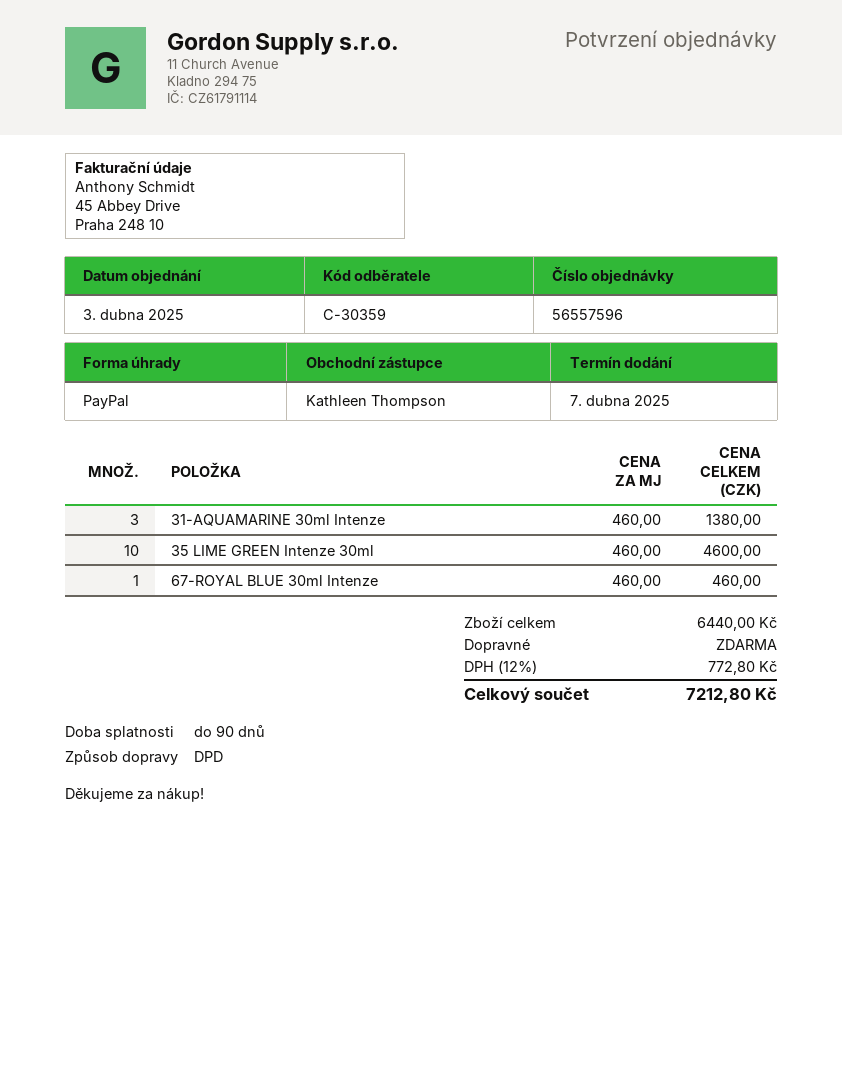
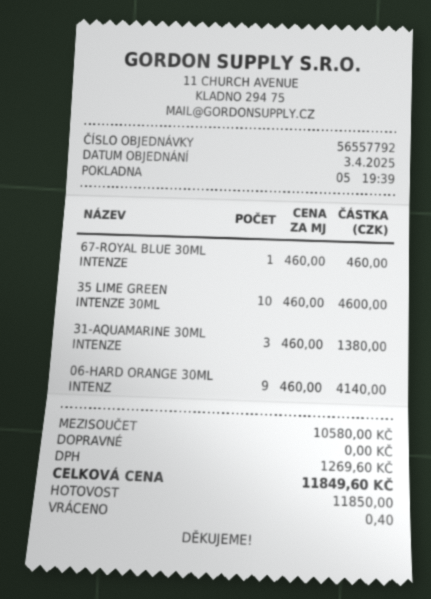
order number: 56557596 -> 56557792
payment method: PayPal -> cash
06-HARD ORANGE 30ML INTENZ: none -> 9 x 460.00 = 4140.00
subtotal: 6440.00 -> 10580.00
tax: 772.80 -> 1269.60
total: 7212.80 -> 11849.60

